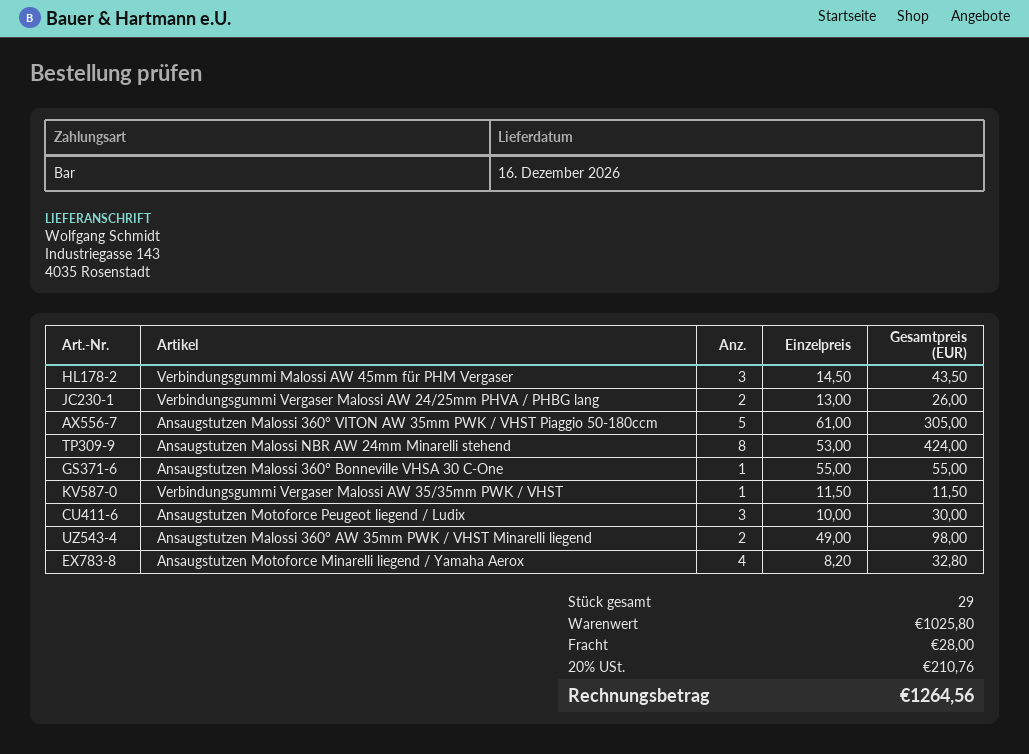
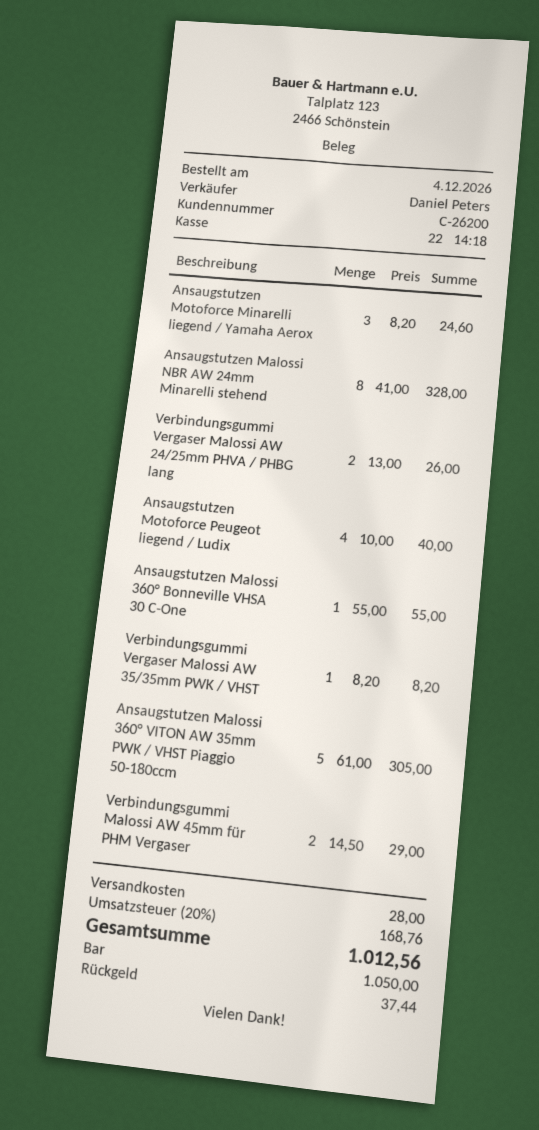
Verbindungsgummi Malossi AW 45mm für PHM Vergaser: 3 x 14.50 = 43.50 -> 2 x 14.50 = 29.00
Ansaugstutzen Malossi NBR AW 24mm Minarelli stehend: 8 x 53.00 = 424.00 -> 8 x 41.00 = 328.00
Verbindungsgummi Vergaser Malossi AW 35/35mm PWK / VHST: 1 x 11.50 = 11.50 -> 1 x 8.20 = 8.20
Ansaugstutzen Motoforce Peugeot liegend / Ludix: 3 x 10.00 = 30.00 -> 4 x 10.00 = 40.00
Ansaugstutzen Malossi 360° AW 35mm PWK / VHST Minarelli liegend: 2 x 49.00 = 98.00 -> none
Ansaugstutzen Motoforce Minarelli liegend / Yamaha Aerox: 4 x 8.20 = 32.80 -> 3 x 8.20 = 24.60
tax: 20% = 210.76 -> 20% = 168.76
total: 1264.56 -> 1012.56

